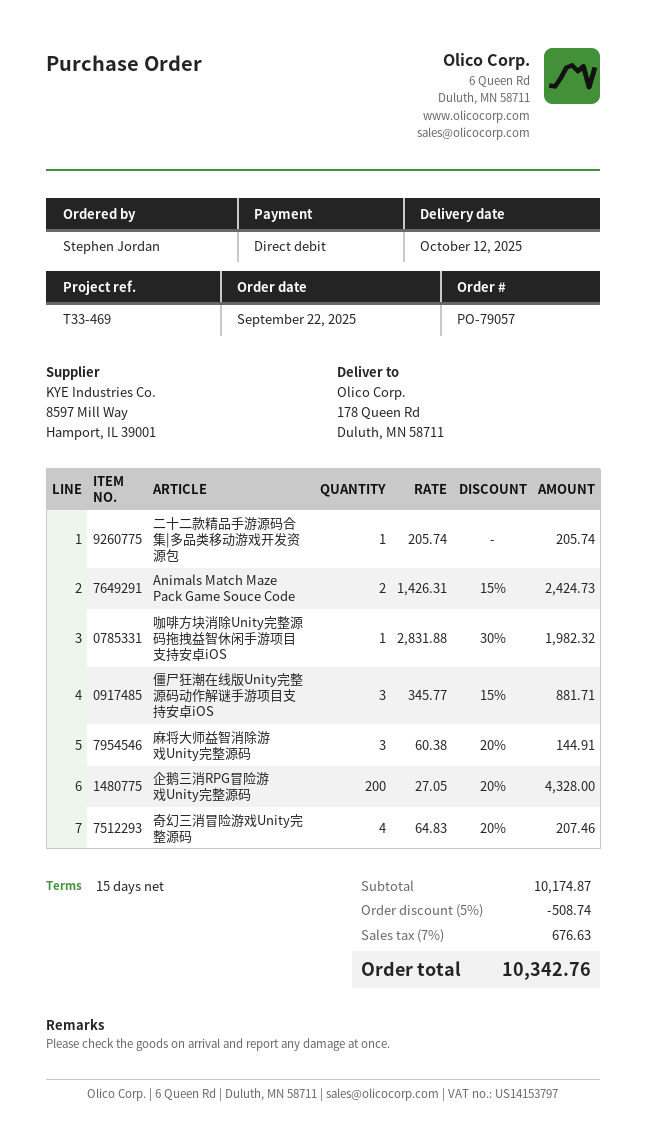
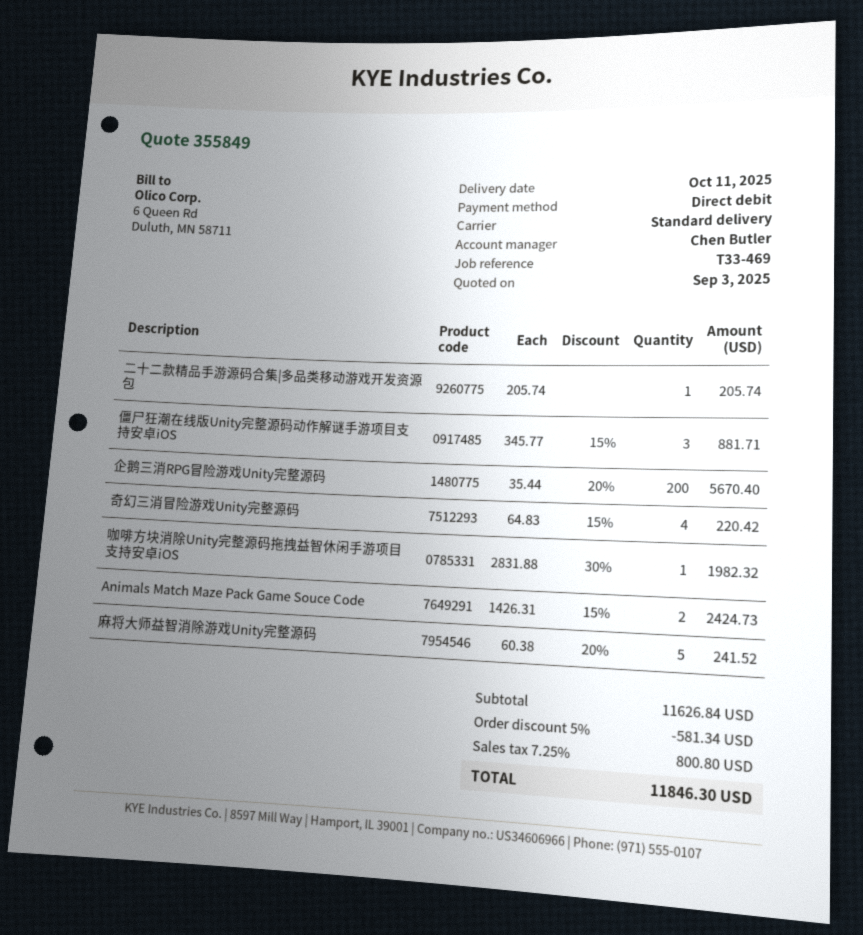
delivery date: 2025-10-12 -> 2025-10-11
麻将大师益智消除游戏Unity完整源码: 3 x 60.38 - 20% = 144.91 -> 5 x 60.38 - 20% = 241.52
企鹅三消RPG冒险游戏Unity完整源码: 200 x 27.05 - 20% = 4328.00 -> 200 x 35.44 - 20% = 5670.40
奇幻三消冒险游戏Unity完整源码: 4 x 64.83 - 20% = 207.46 -> 4 x 64.83 - 15% = 220.42
subtotal: 10174.87 -> 11626.84
discount: 5% = 508.74 -> 5% = 581.34
tax: 7% = 676.63 -> 7.25% = 800.80
total: 10342.76 -> 11846.30

